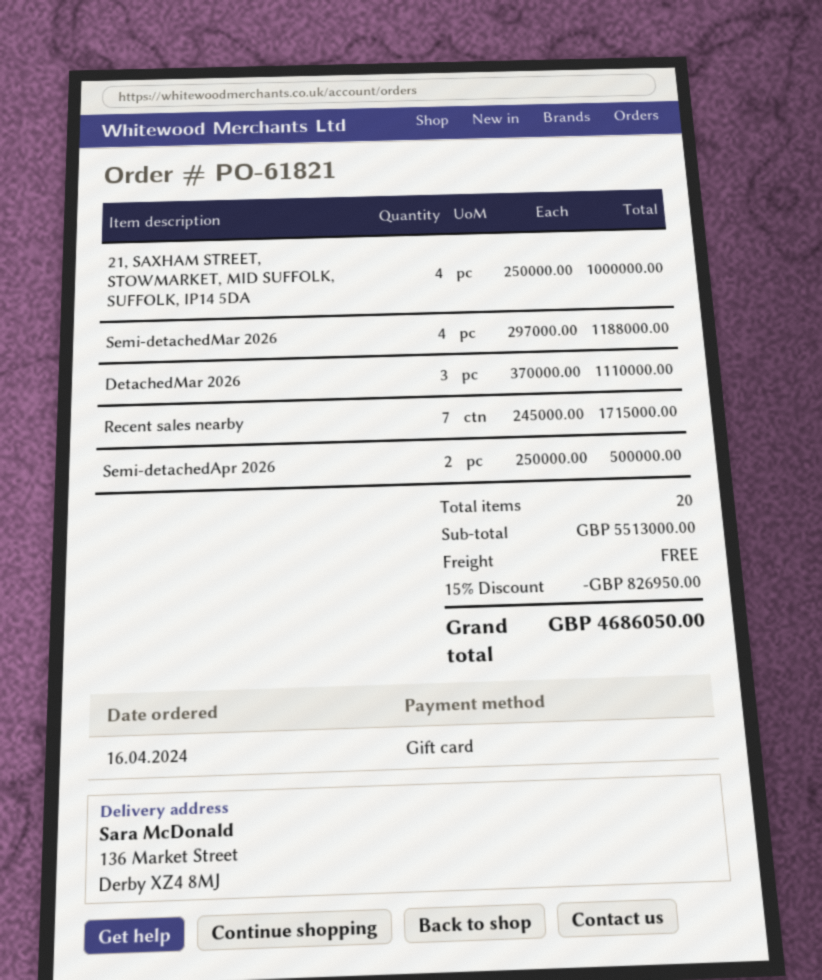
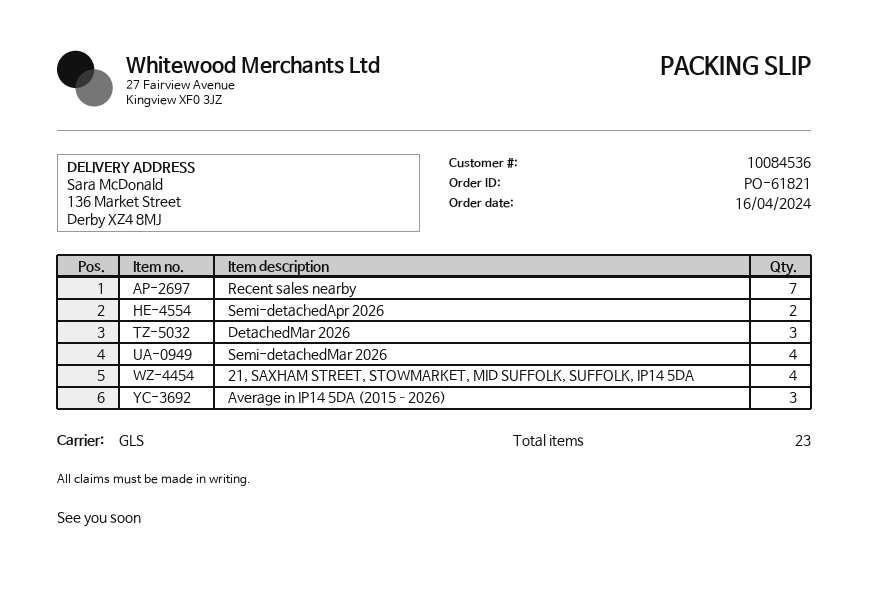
Average in IP14 5DA (2015–2026): none -> 3
total quantity: 20 -> 23

